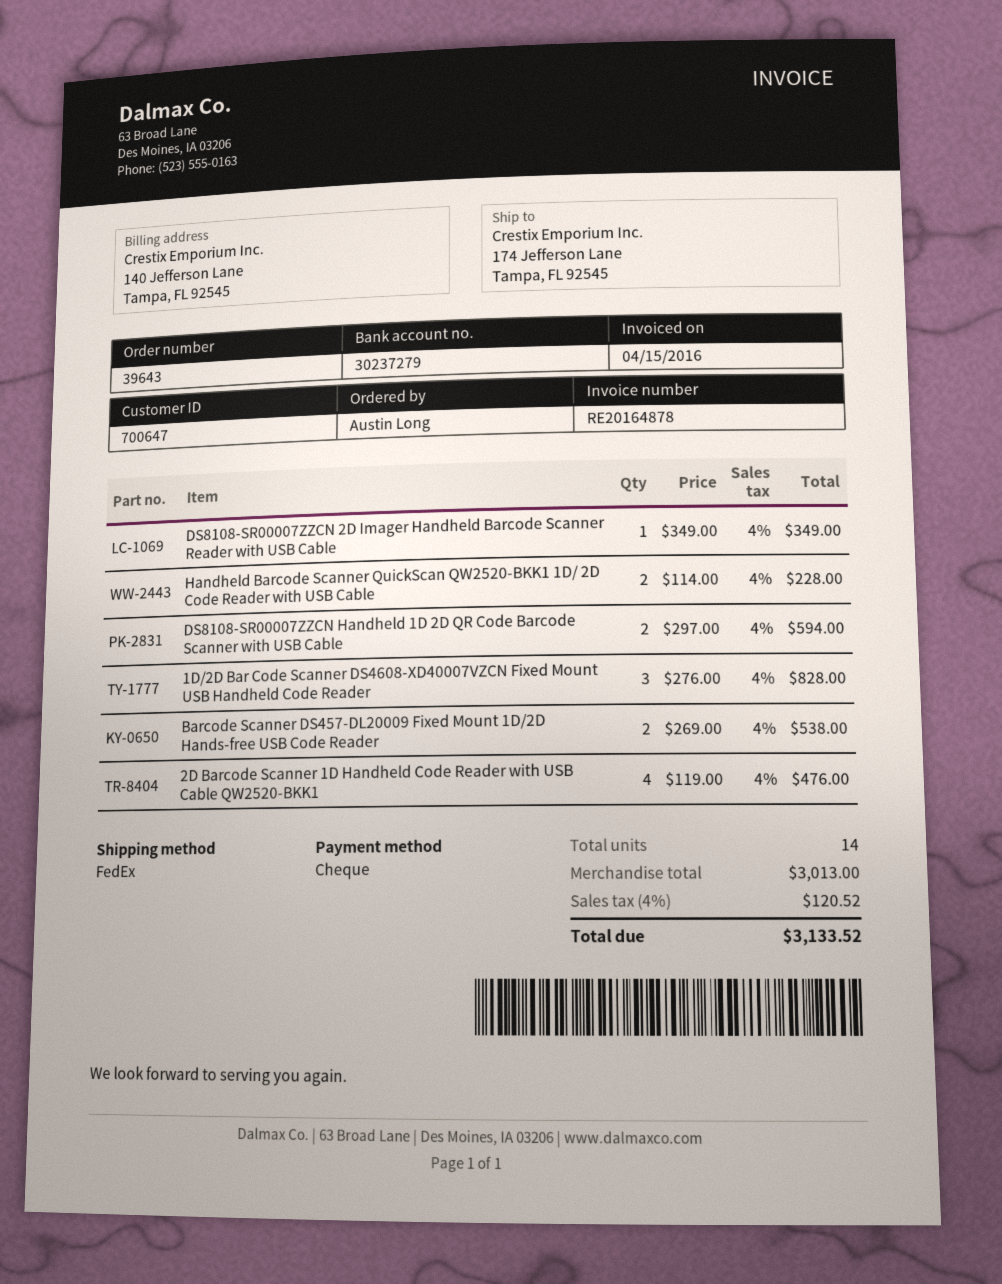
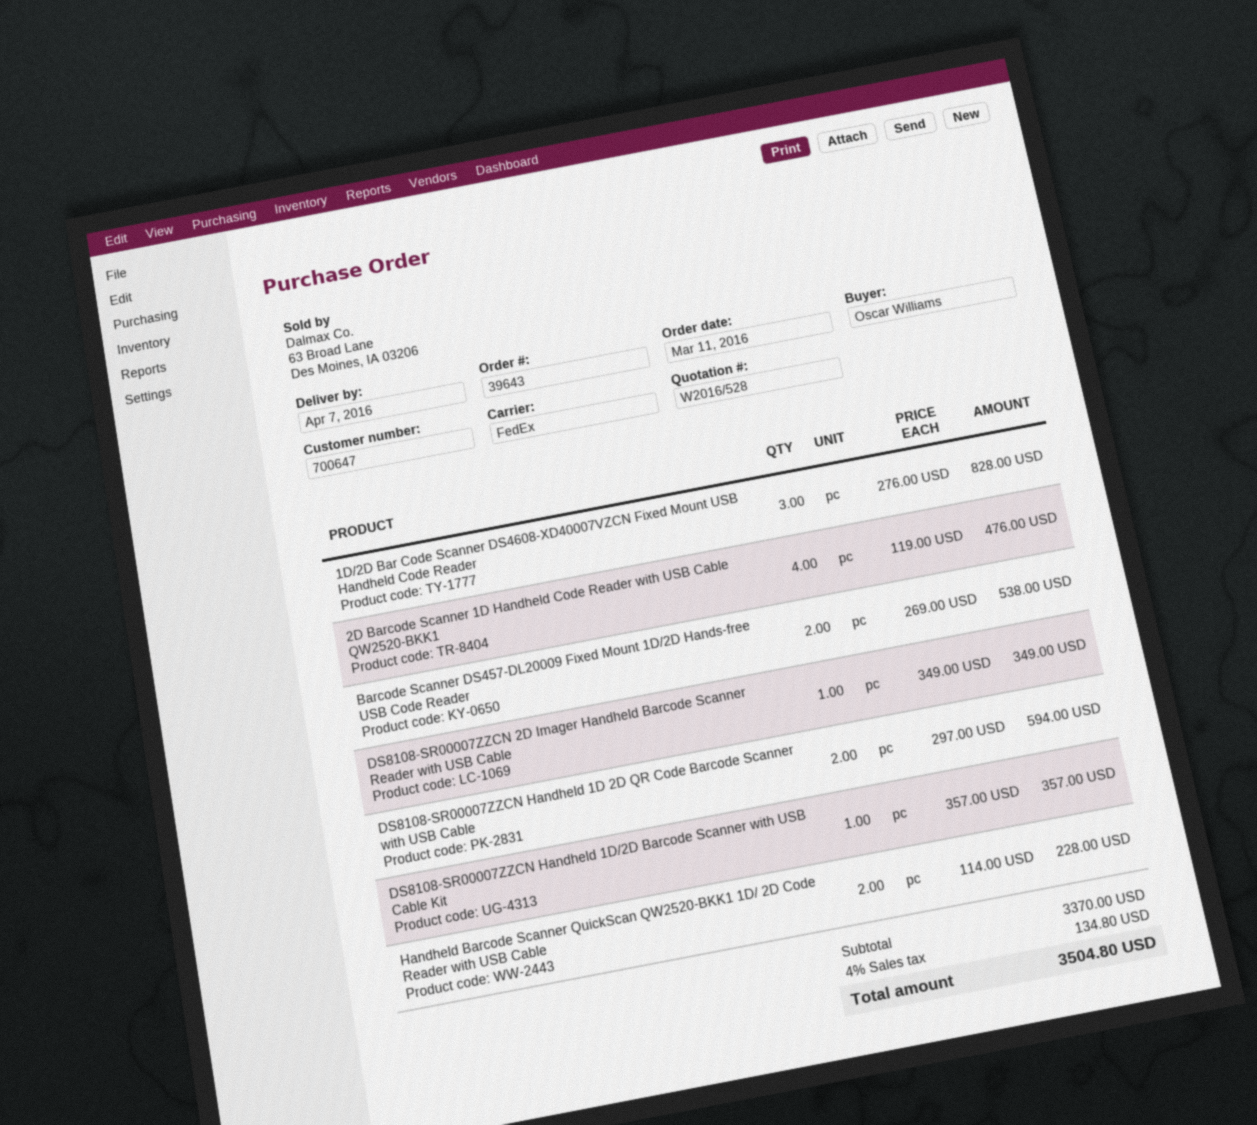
ordered by: Austin Long -> Oscar Williams
DS8108-SR00007ZZCN Handheld 1D/2D Barcode Scanner with USB Cable Kit: none -> 1 x 357.00 = 357.00
subtotal: 3013.00 -> 3370.00
tax: 4% = 120.52 -> 4% = 134.80
total: 3133.52 -> 3504.80

